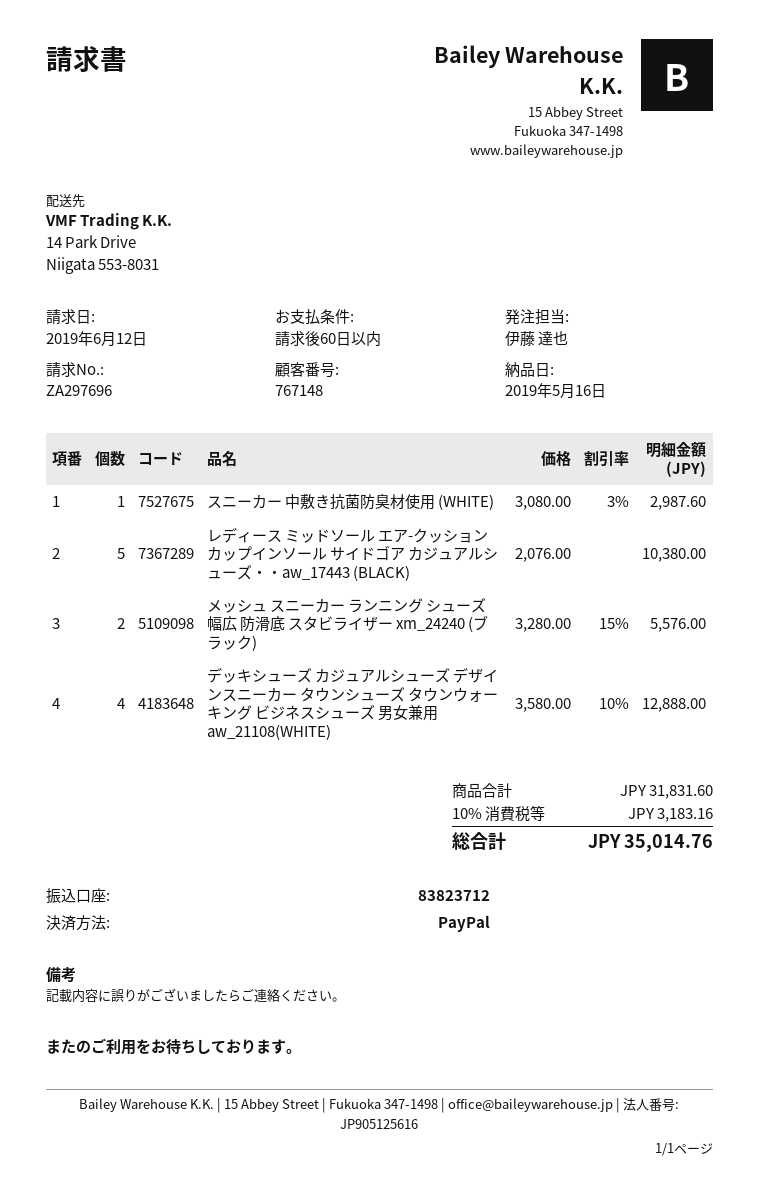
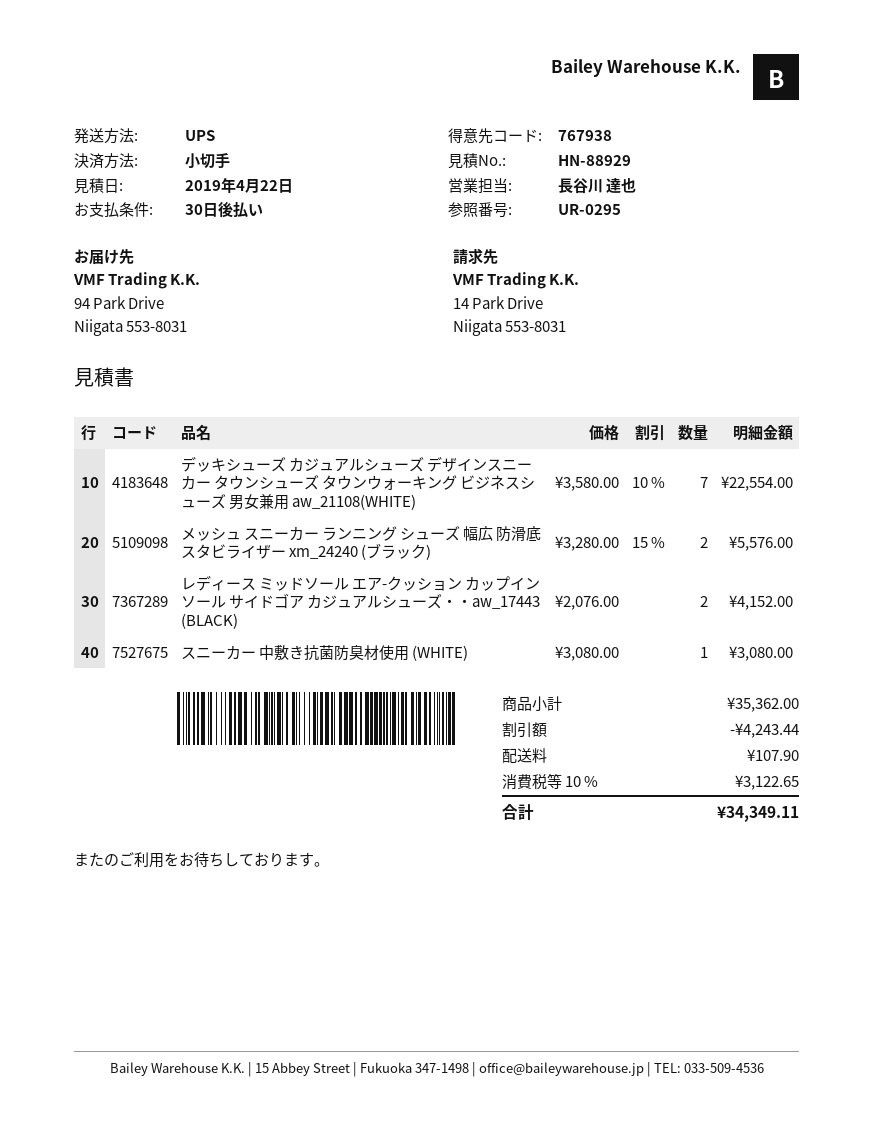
payment terms: 60 days -> 30 days
customer number: 767148 -> 767938
payment method: PayPal -> cheque
ship to: 14 Park Drive, Niigata 553-8031 -> 94 Park Drive, Niigata 553-8031
スニーカー 中敷き抗菌防臭材使用 (WHITE): 1 x 3080.00 - 3% = 2987.60 -> 1 x 3080.00 = 3080.00
レディース ミッドソール エア-クッション カップインソール サイドゴア カジュアルシューズ・・aw_17443 (BLACK): 5 x 2076.00 = 10380.00 -> 2 x 2076.00 = 4152.00
デッキシューズ カジュアルシューズ デザインスニーカー タウンシューズ タウンウォーキング ビジネスシューズ 男女兼用 aw_21108(WHITE): 4 x 3580.00 - 10% = 12888.00 -> 7 x 3580.00 - 10% = 22554.00
subtotal: 31831.60 -> 35362.00
discount: none -> 4243.44
shipping: none -> 107.90
tax: 10% = 3183.16 -> 10% = 3122.65
total: 35014.76 -> 34349.11

